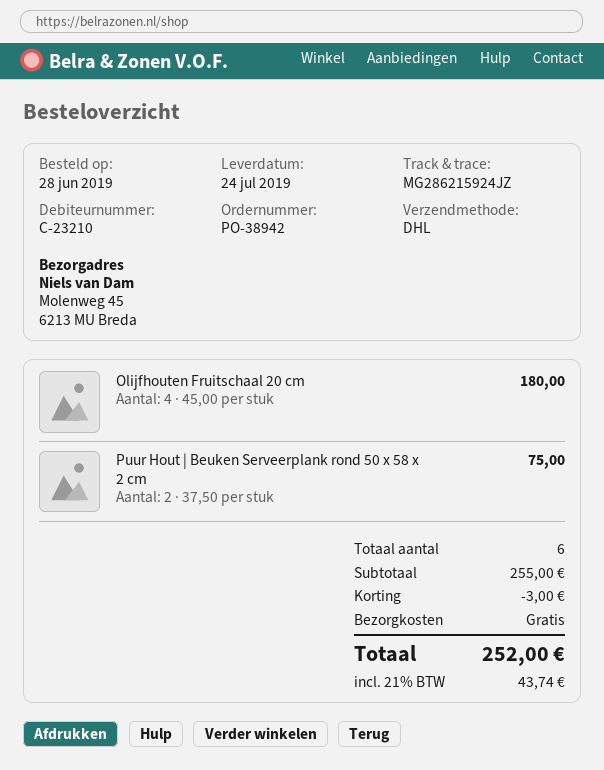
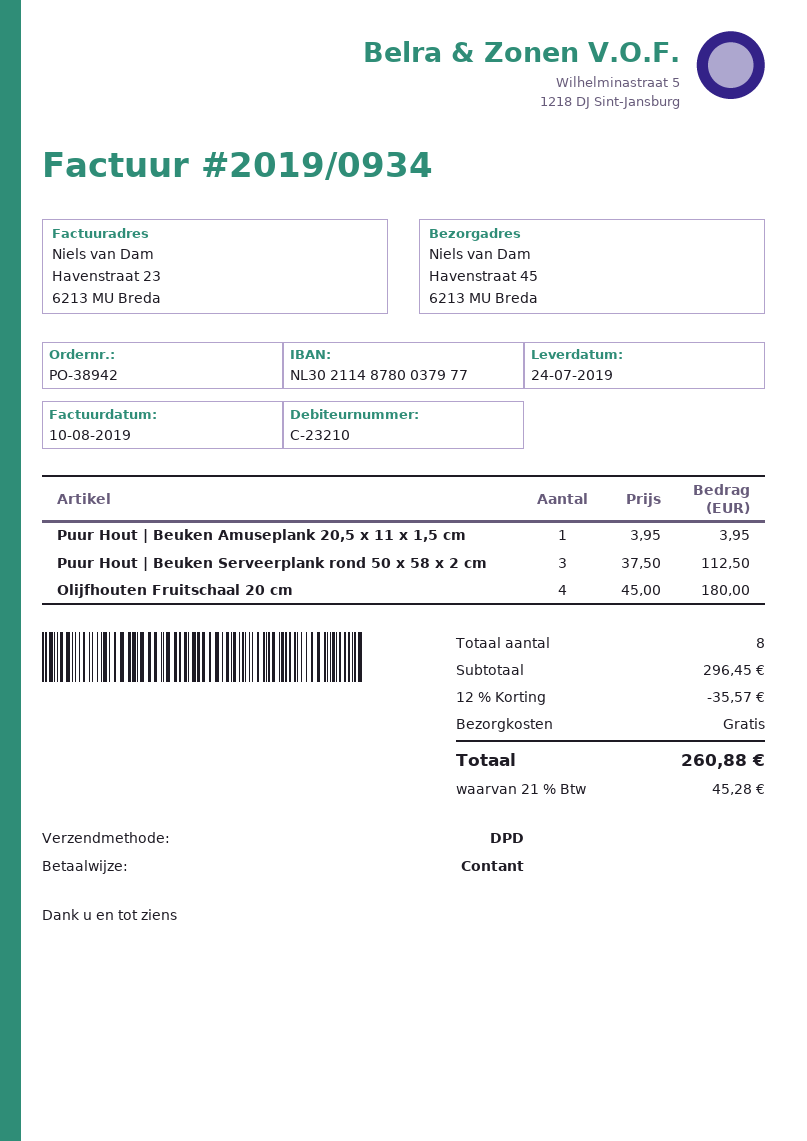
shipping method: DHL -> DPD
ship to: Molenweg 45, 6213 MU Breda -> Havenstraat 45, 6213 MU Breda
Puur Hout | Beuken Serveerplank rond 50 x 58 x 2 cm: 2 x 37.50 = 75.00 -> 3 x 37.50 = 112.50
Puur Hout | Beuken Amuseplank 20,5 x 11 x 1,5 cm: none -> 1 x 3.95 = 3.95
total quantity: 6 -> 8
subtotal: 255.00 -> 296.45
discount: 3.00 -> 35.57
tax: 21% = 43.74 -> 21% = 45.28
total: 252.00 -> 260.88

